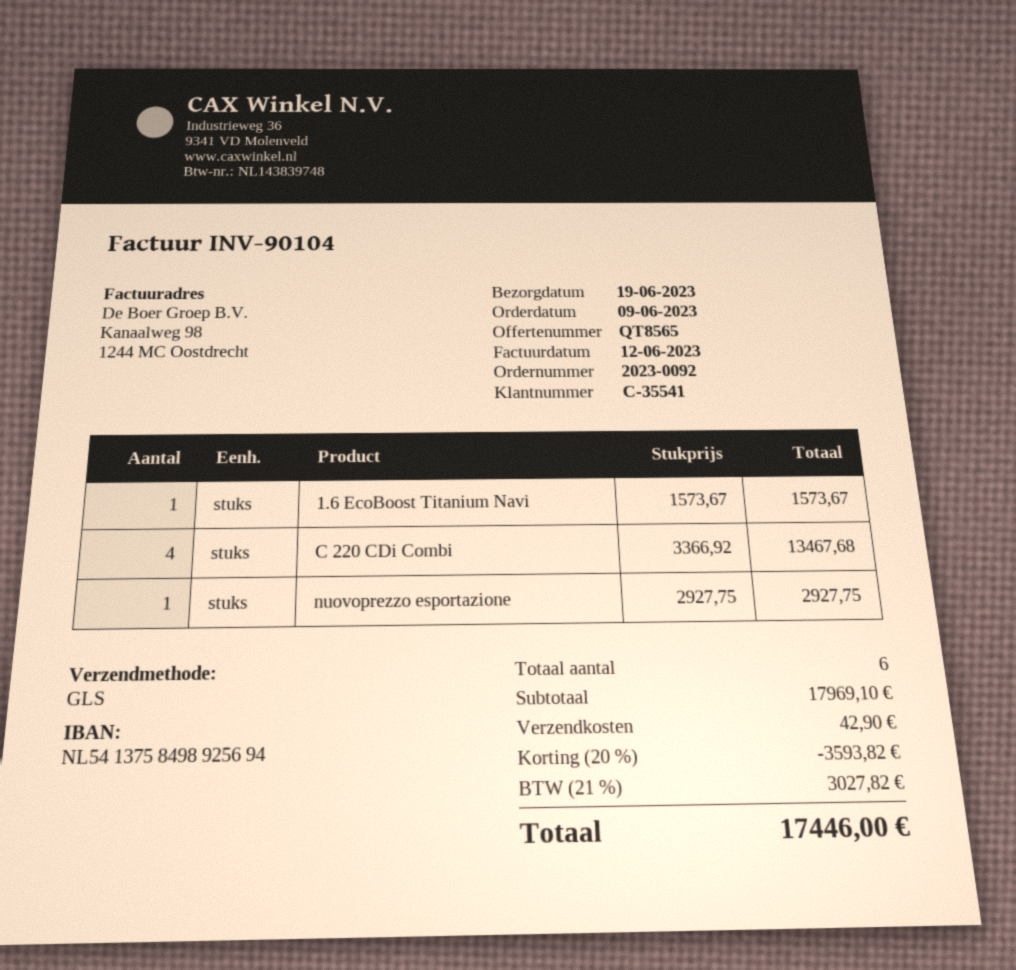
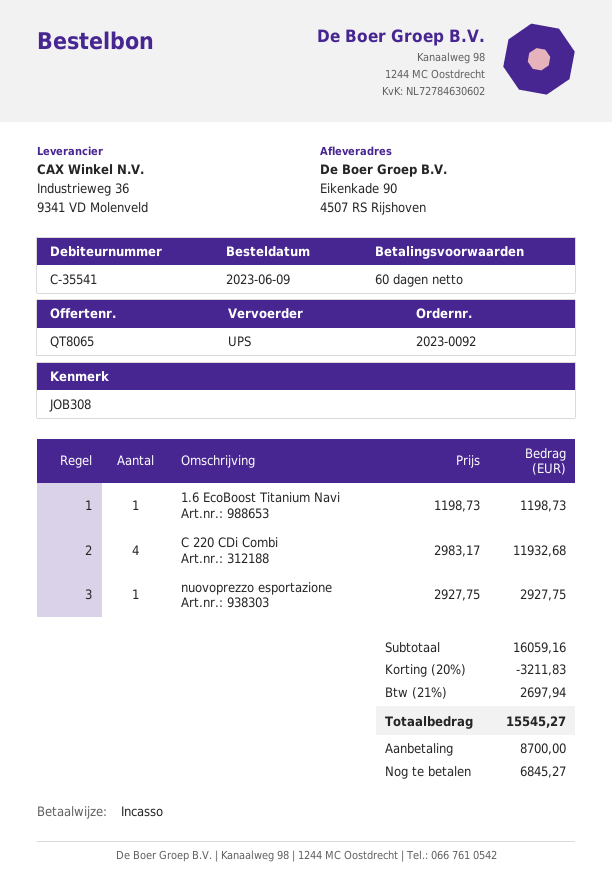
quote number: QT8565 -> QT8065
shipping method: GLS -> UPS
1.6 EcoBoost Titanium Navi: 1 x 1573.67 = 1573.67 -> 1 x 1198.73 = 1198.73
C 220 CDi Combi: 4 x 3366.92 = 13467.68 -> 4 x 2983.17 = 11932.68
subtotal: 17969.10 -> 16059.16
discount: 20% = 3593.82 -> 20% = 3211.83
shipping: 42.90 -> none
tax: 21% = 3027.82 -> 21% = 2697.94
total: 17446.00 -> 15545.27

